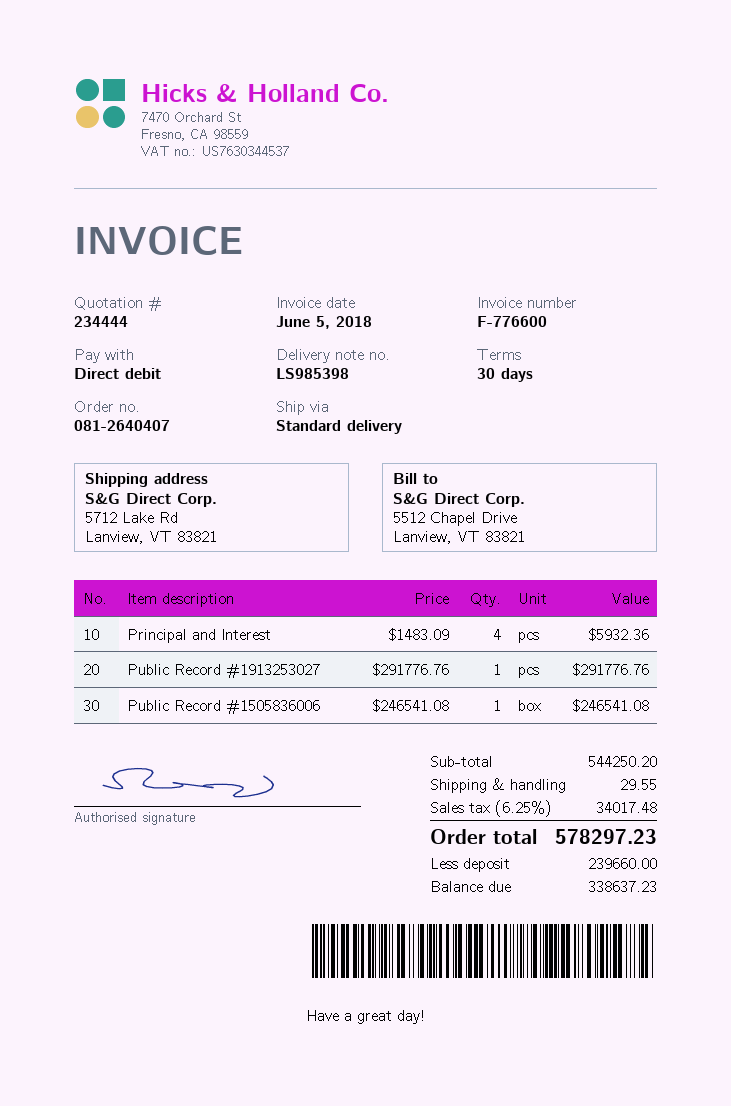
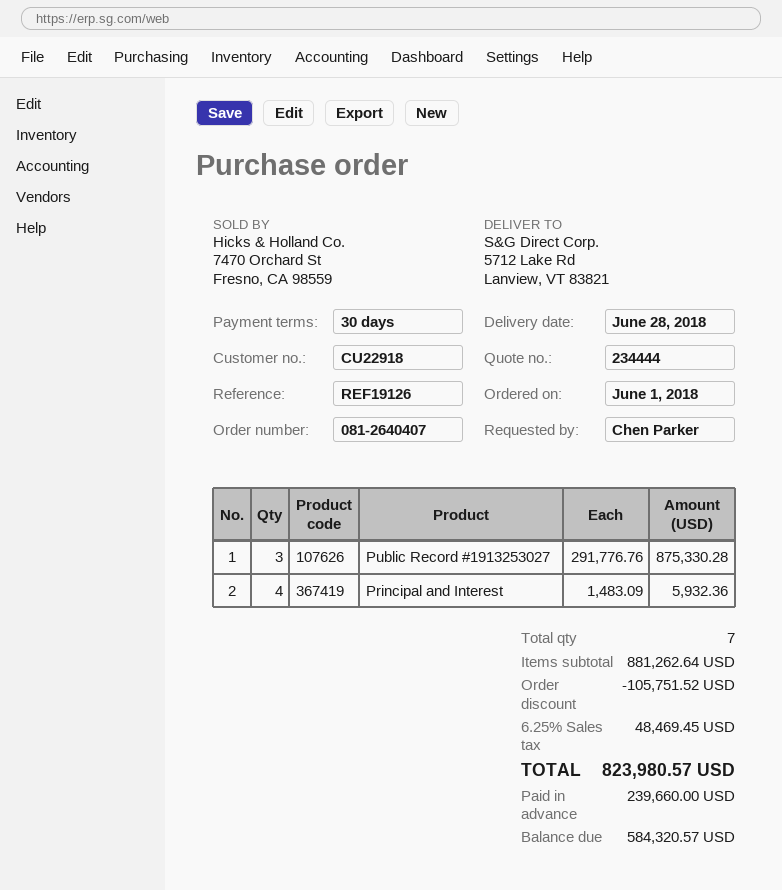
Public Record #1913253027: 1 x 291776.76 = 291776.76 -> 3 x 291776.76 = 875330.28
Public Record #1505836006: 1 x 246541.08 = 246541.08 -> none
subtotal: 544250.20 -> 881262.64
discount: none -> 105751.52
shipping: 29.55 -> none
tax: 6.25% = 34017.48 -> 6.25% = 48469.45
total: 578297.23 -> 823980.57
balance: 338637.23 -> 584320.57

